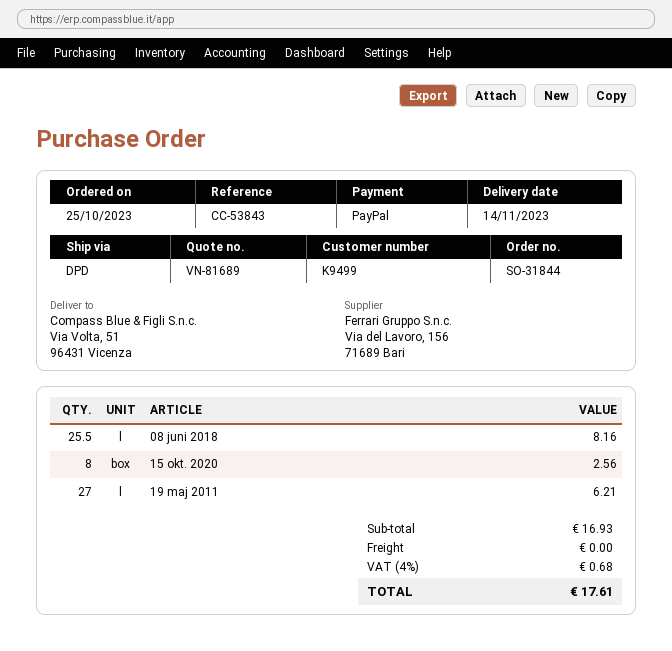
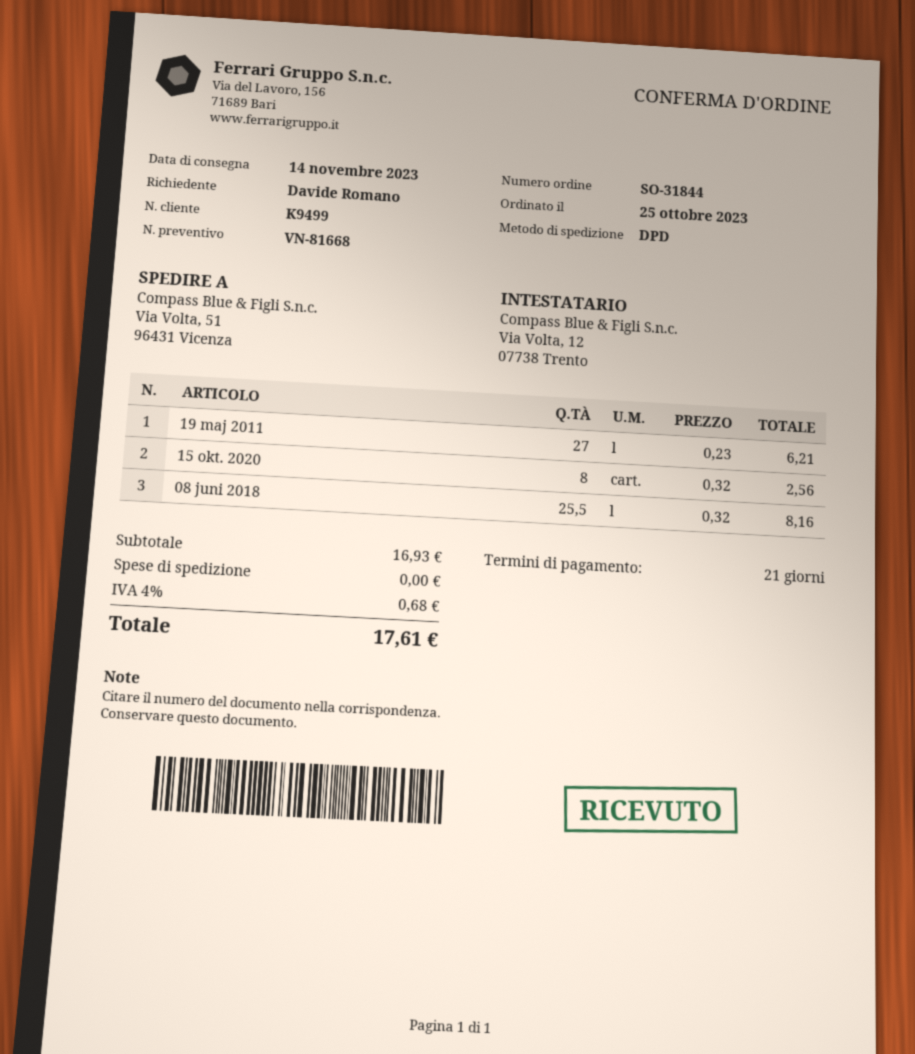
quote number: VN-81689 -> VN-81668

